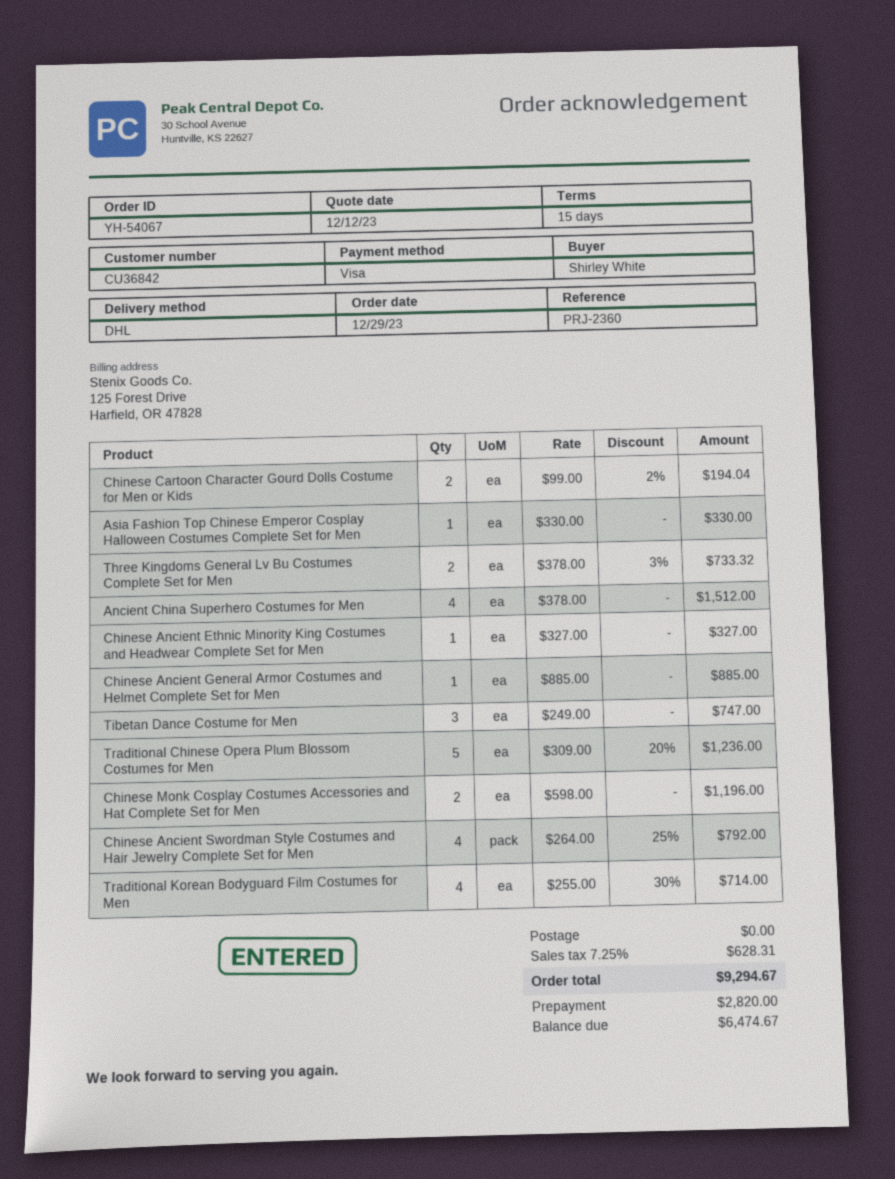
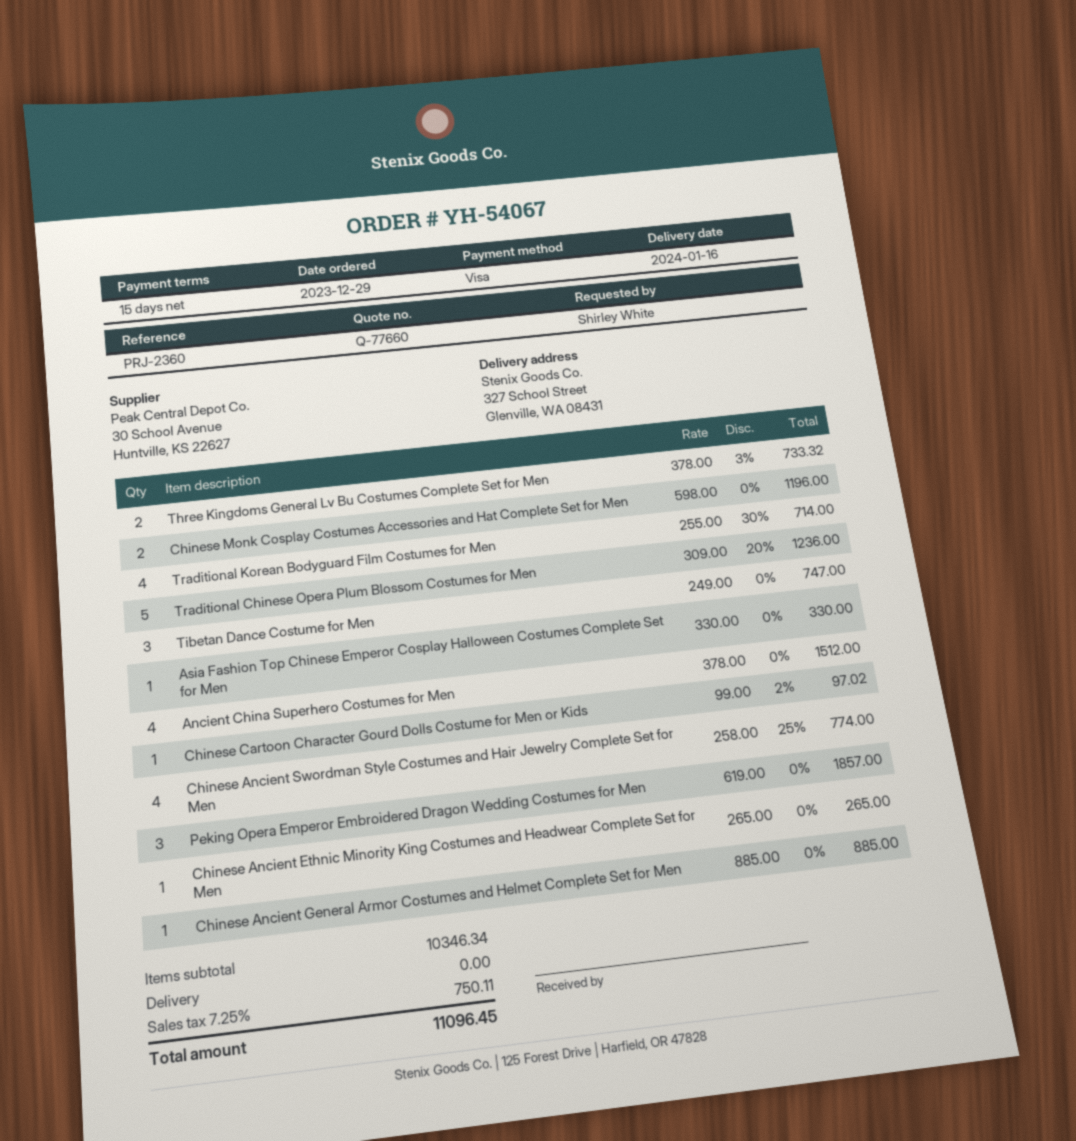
Chinese Cartoon Character Gourd Dolls Costume for Men or Kids: 2 x 99.00 - 2% = 194.04 -> 1 x 99.00 - 2% = 97.02
Chinese Ancient Ethnic Minority King Costumes and Headwear Complete Set for Men: 1 x 327.00 = 327.00 -> 1 x 265.00 = 265.00
Chinese Ancient Swordman Style Costumes and Hair Jewelry Complete Set for Men: 4 x 264.00 - 25% = 792.00 -> 4 x 258.00 - 25% = 774.00
Peking Opera Emperor Embroidered Dragon Wedding Costumes for Men: none -> 3 x 619.00 = 1857.00
tax: 7.25% = 628.31 -> 7.25% = 750.11
total: 9294.67 -> 11096.45

